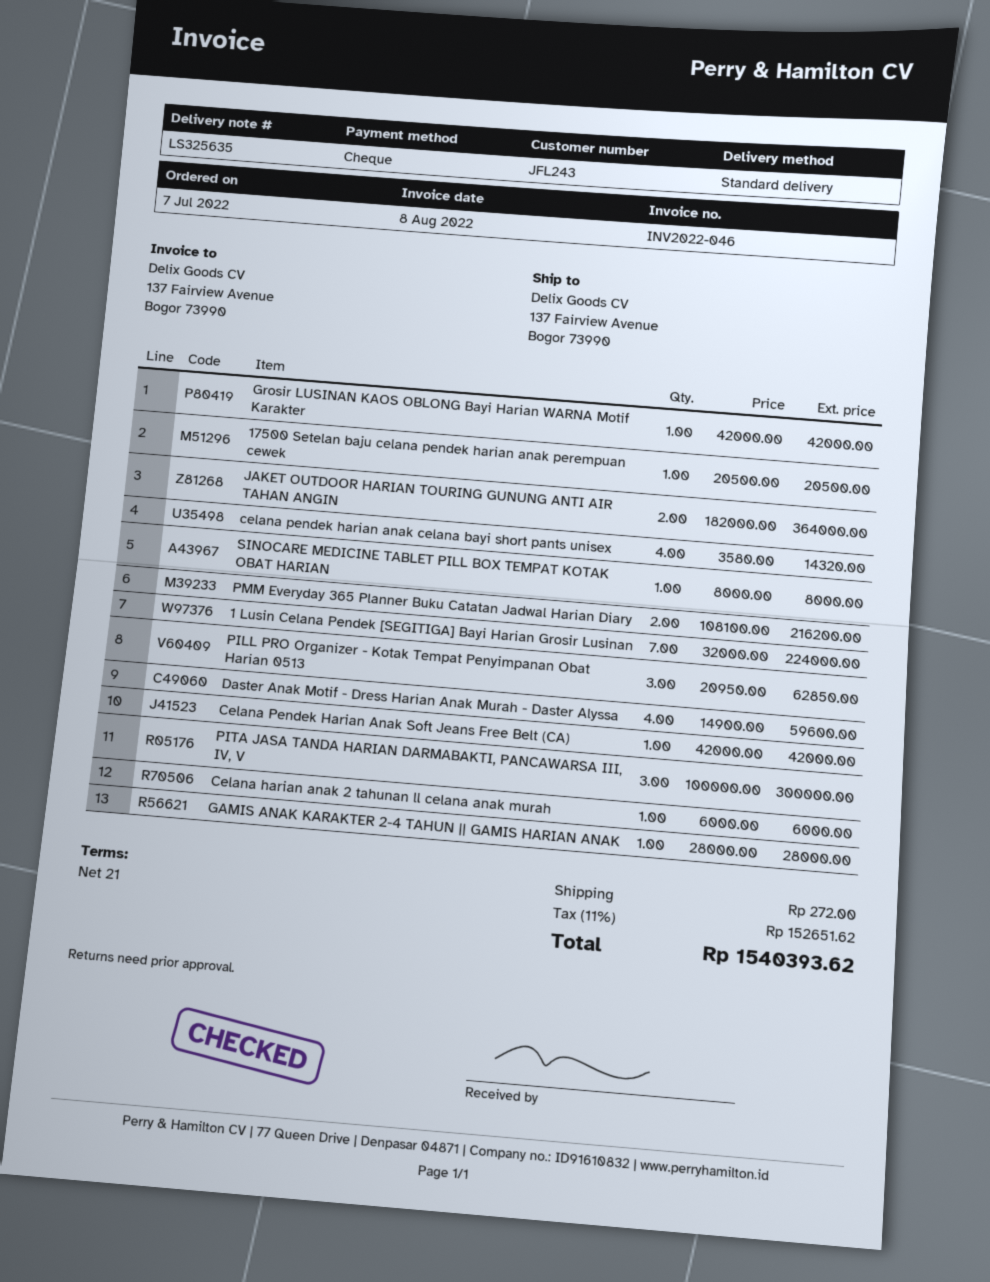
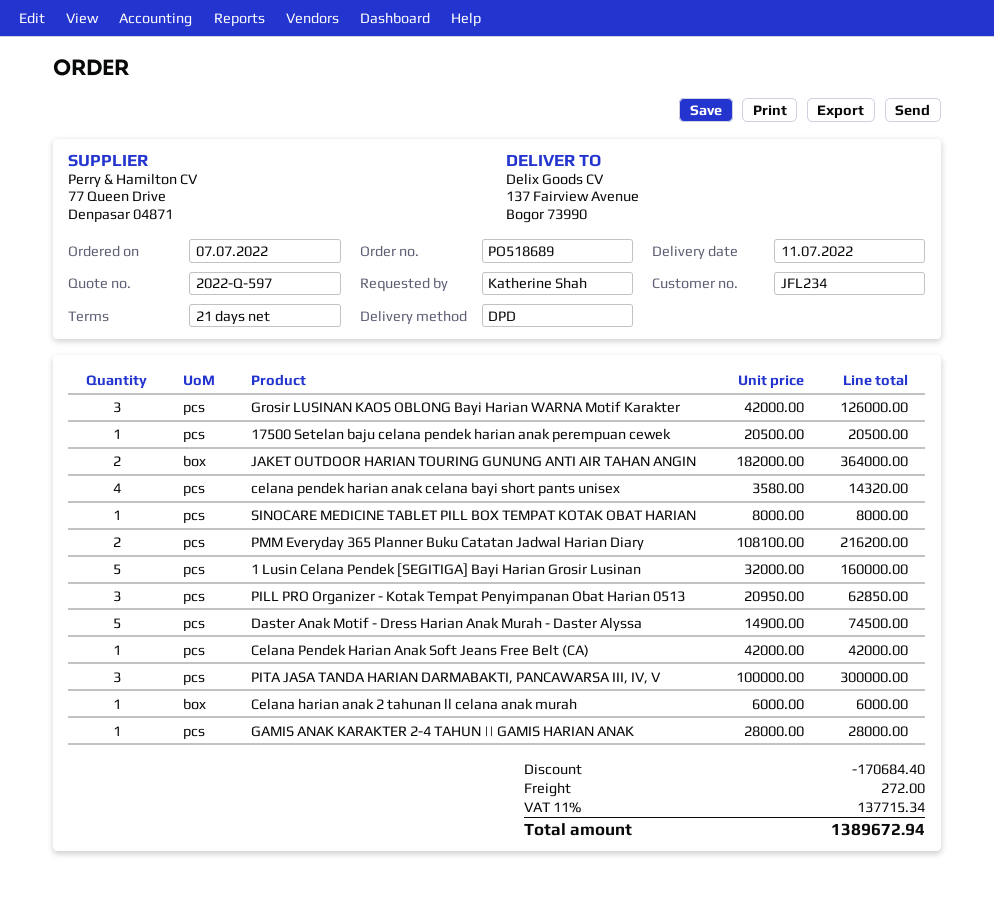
customer number: JFL243 -> JFL234
shipping method: standard -> DPD
Grosir LUSINAN KAOS OBLONG Bayi Harian WARNA Motif Karakter: 1 x 42000.00 = 42000.00 -> 3 x 42000.00 = 126000.00
1 Lusin Celana Pendek [SEGITIGA] Bayi Harian Grosir Lusinan: 7 x 32000.00 = 224000.00 -> 5 x 32000.00 = 160000.00
Daster Anak Motif - Dress Harian Anak Murah - Daster Alyssa: 4 x 14900.00 = 59600.00 -> 5 x 14900.00 = 74500.00
discount: none -> 170684.40
tax: 11% = 152651.62 -> 11% = 137715.34
total: 1540393.62 -> 1389672.94

